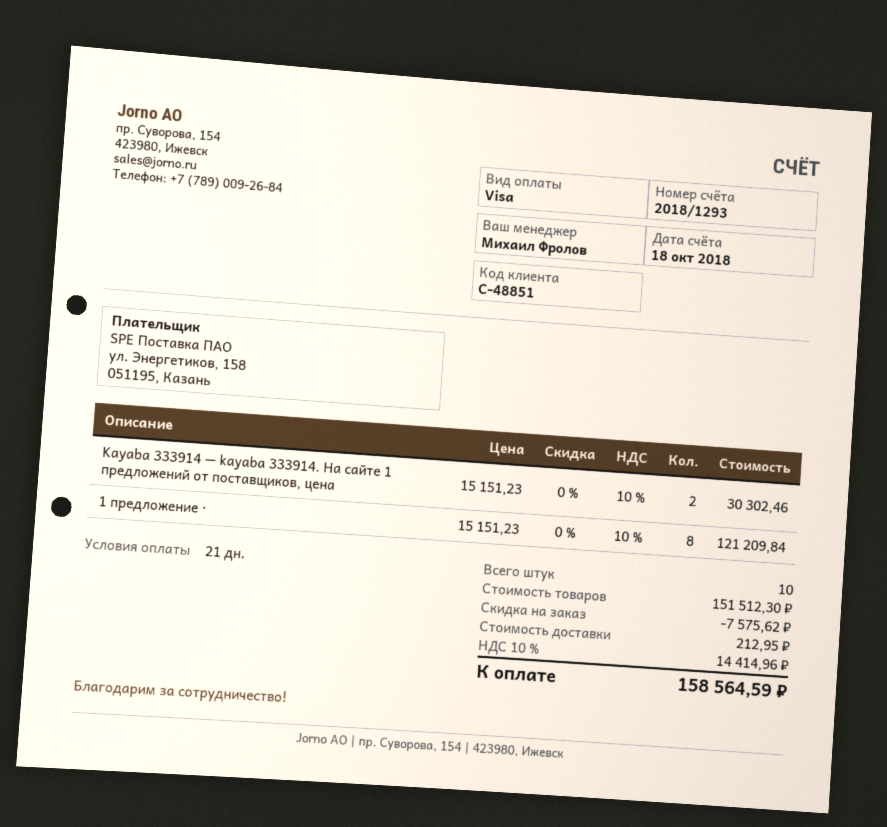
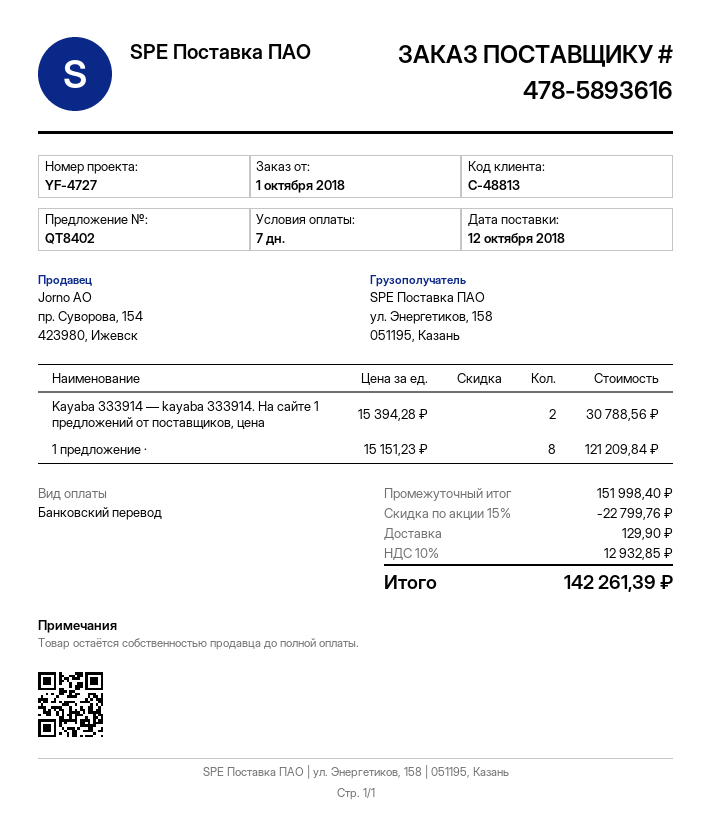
payment terms: 21 days -> 7 days
customer number: C-48851 -> C-48813
payment method: Visa -> bank transfer
Kayaba 333914 — kayaba 333914. На сайте 1 предложений от поставщиков, цена: 2 x 15151.23 = 30302.46 -> 2 x 15394.28 = 30788.56
subtotal: 151512.30 -> 151998.40
discount: 7575.62 -> 22799.76
shipping: 212.95 -> 129.90
tax: 10% = 14414.96 -> 10% = 12932.85
total: 158564.59 -> 142261.39

